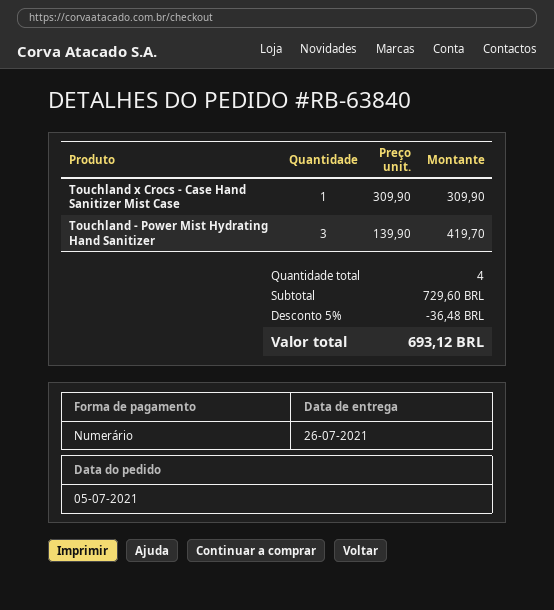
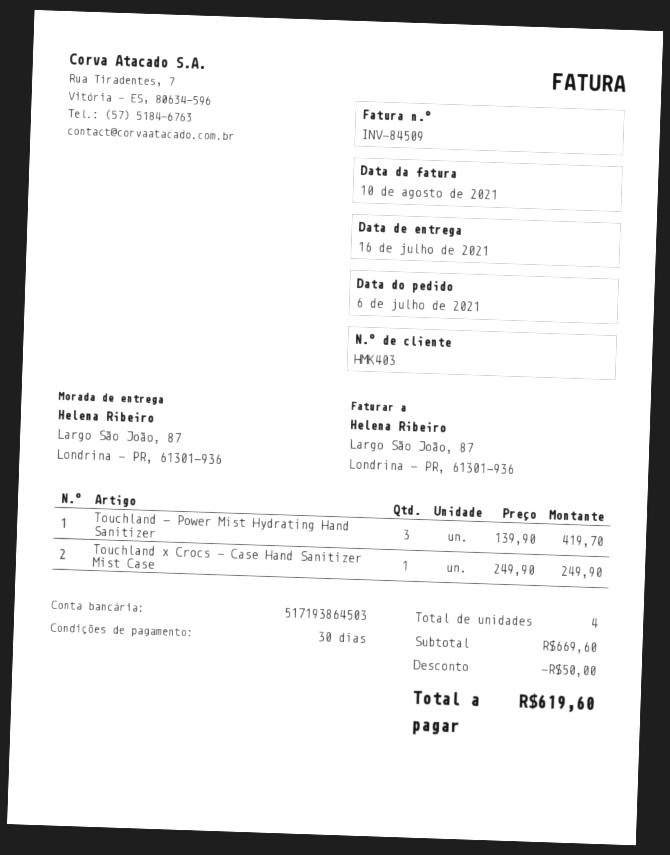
order date: 2021-07-05 -> 2021-07-06
delivery date: 2021-07-26 -> 2021-07-16
Touchland x Crocs - Case Hand Sanitizer Mist Case: 1 x 309.90 = 309.90 -> 1 x 249.90 = 249.90
subtotal: 729.60 -> 669.60
discount: 36.48 -> 50.00
total: 693.12 -> 619.60

